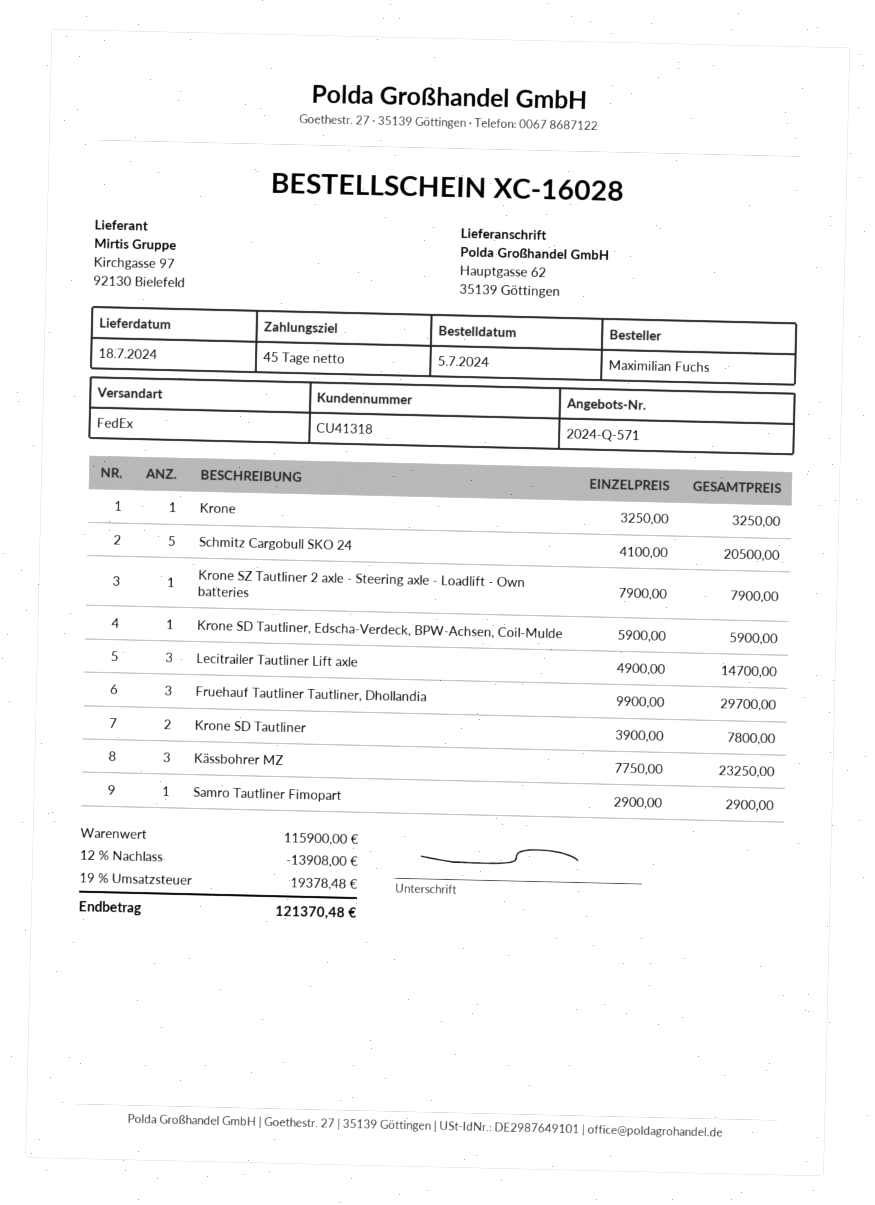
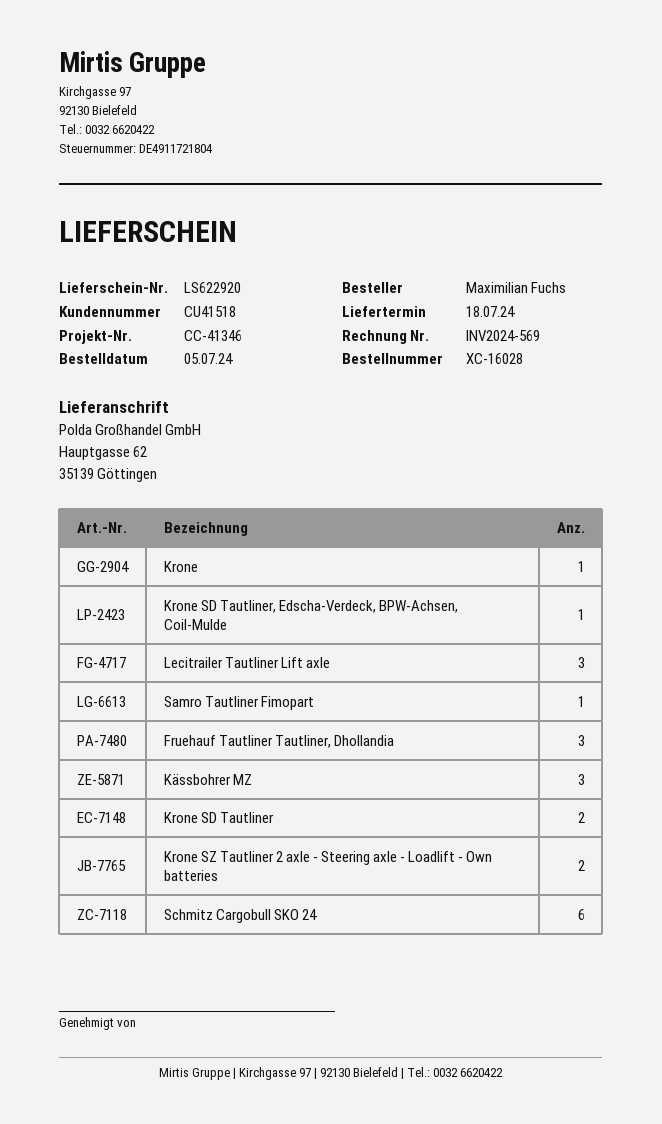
customer number: CU41318 -> CU41518
Schmitz Cargobull SKO 24: 5 -> 6
Krone SZ Tautliner 2 axle - Steering axle - Loadlift - Own batteries: 1 -> 2

